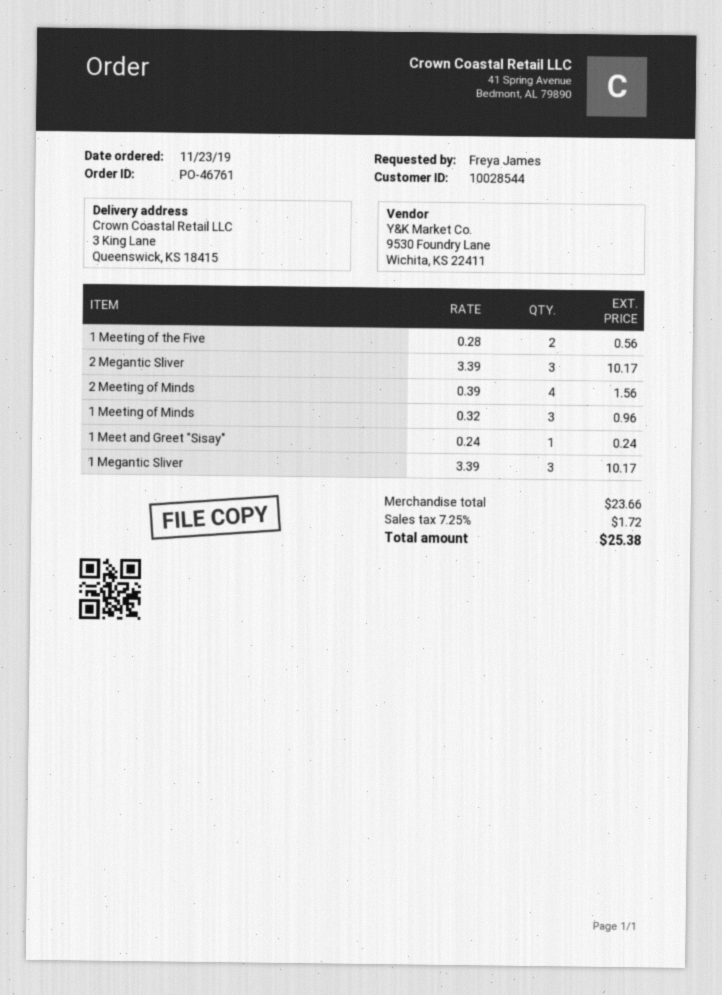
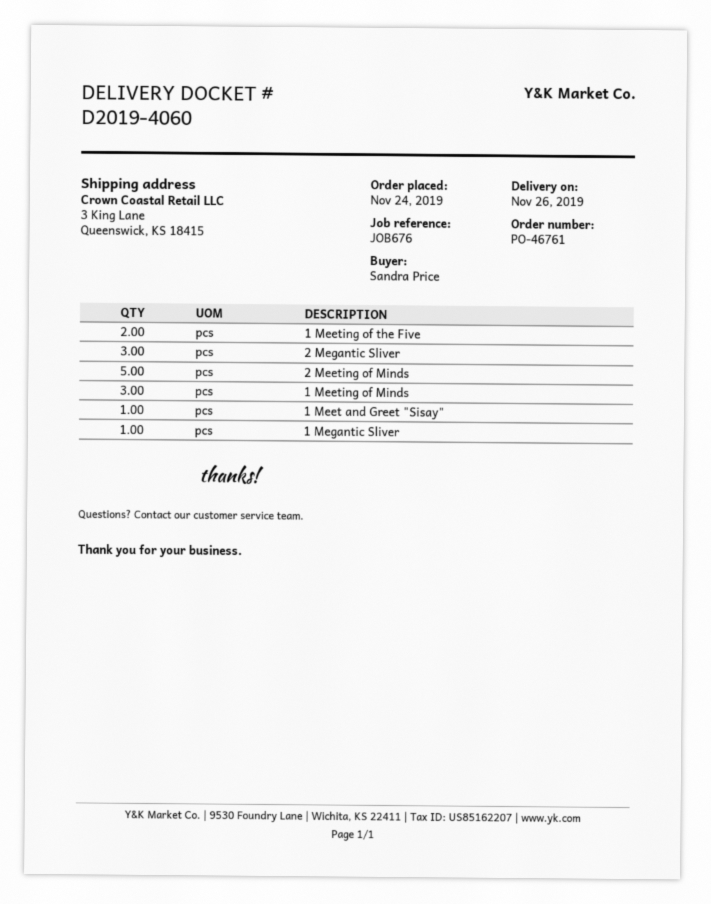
order date: 2019-11-23 -> 2019-11-24
ordered by: Freya James -> Sandra Price
2 Meeting of Minds: 4 -> 5
1 Megantic Sliver: 3 -> 1

